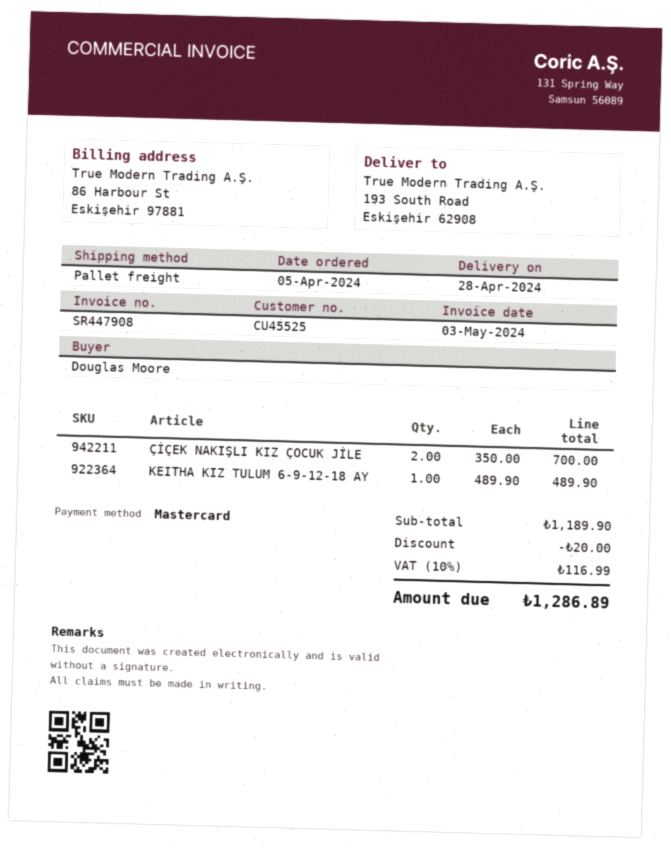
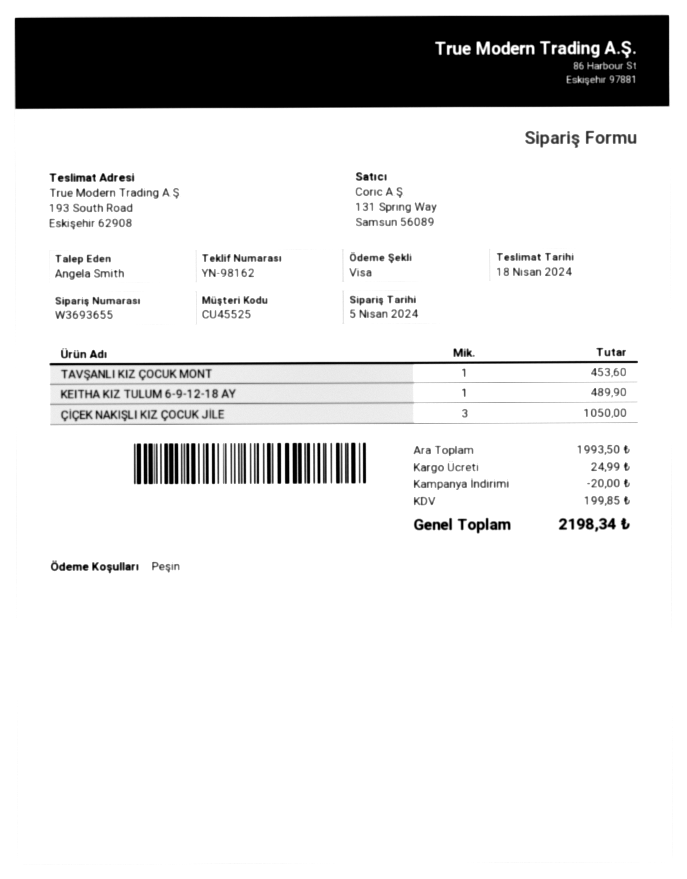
delivery date: 2024-04-28 -> 2024-04-18
ordered by: Douglas Moore -> Angela Smith
payment method: Mastercard -> Visa
ÇİÇEK NAKIŞLI KIZ ÇOCUK JİLE: 2 for 700.00 -> 3 for 1050.00
TAVŞANLI KIZ ÇOCUK MONT: none -> 1 for 453.60
subtotal: 1189.90 -> 1993.50
shipping: none -> 24.99
tax: 116.99 -> 199.85
total: 1286.89 -> 2198.34

